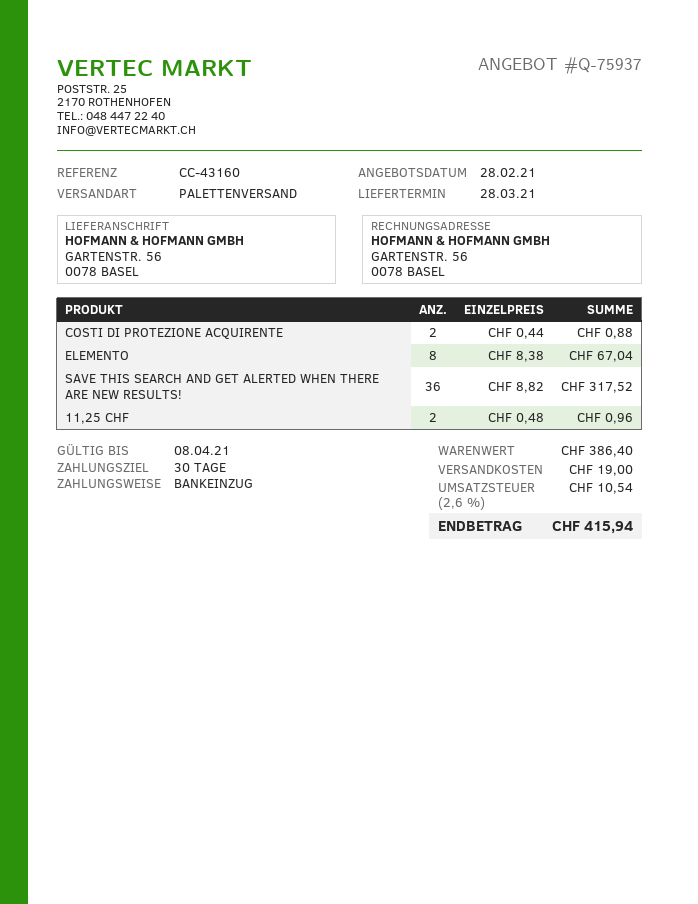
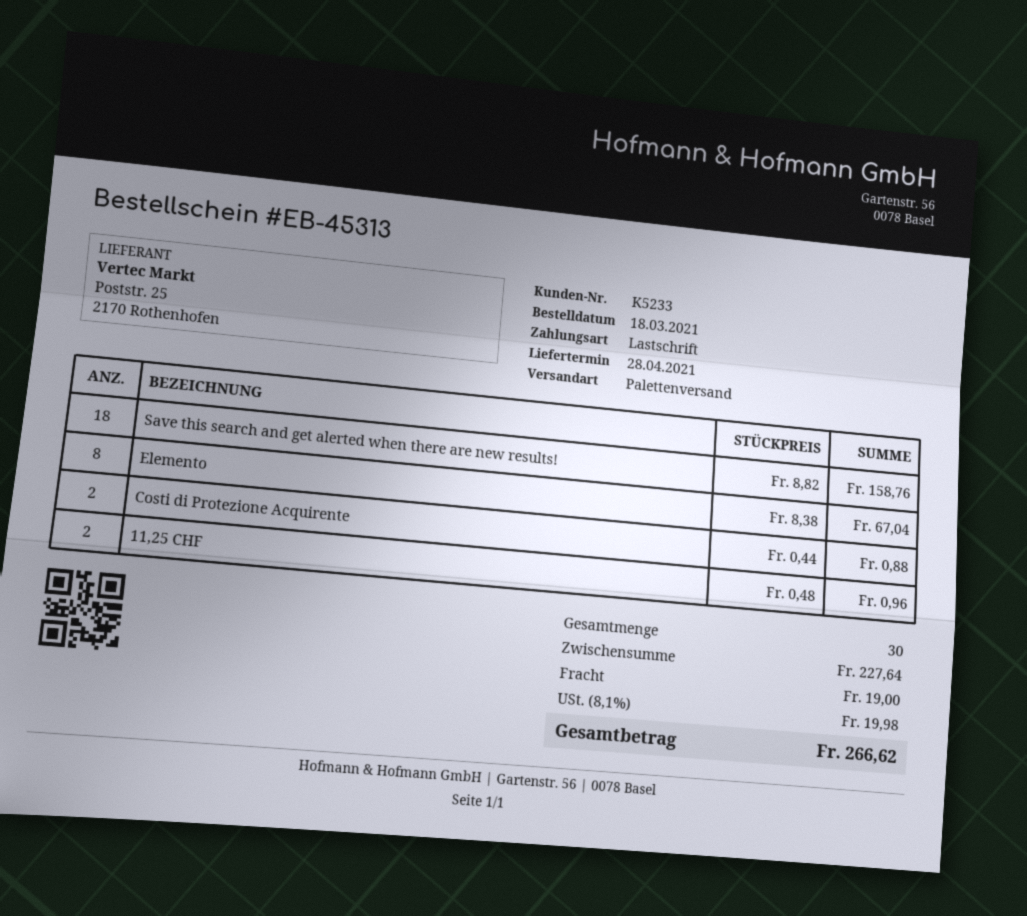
delivery date: 2021-03-28 -> 2021-04-28
SAVE THIS SEARCH AND GET ALERTED WHEN THERE ARE NEW RESULTS!: 36 x 8.82 = 317.52 -> 18 x 8.82 = 158.76
subtotal: 386.40 -> 227.64
tax: 2.6% = 10.54 -> 8.1% = 19.98
total: 415.94 -> 266.62

